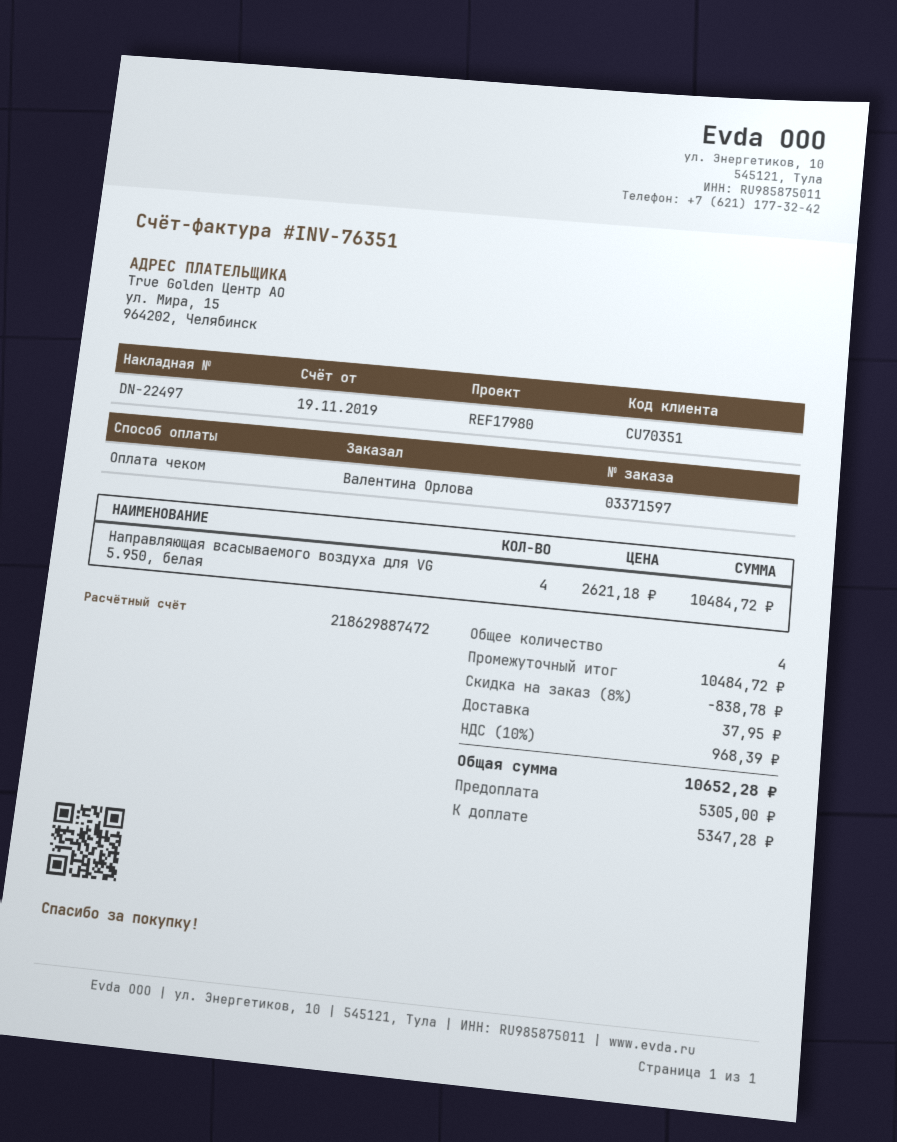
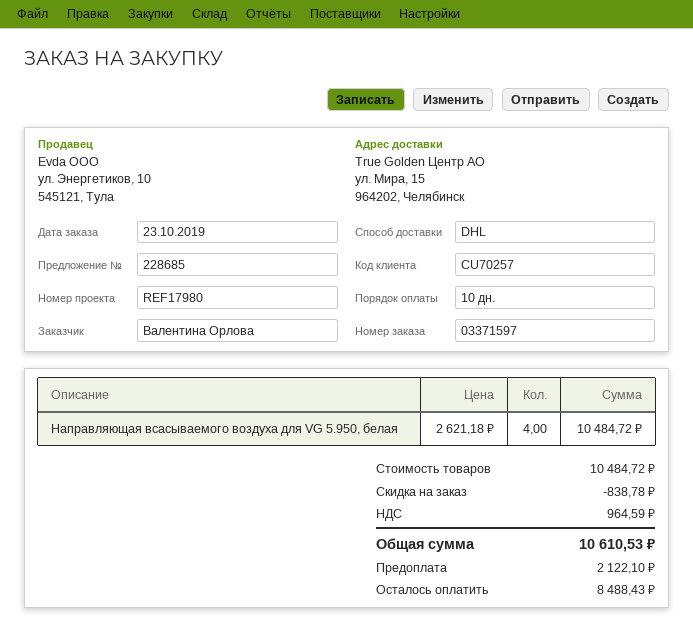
customer number: CU70351 -> CU70257
shipping: 37.95 -> none
tax: 968.39 -> 964.59
total: 10652.28 -> 10610.53
deposit: 5305.00 -> 2122.10
balance: 5347.28 -> 8488.43

